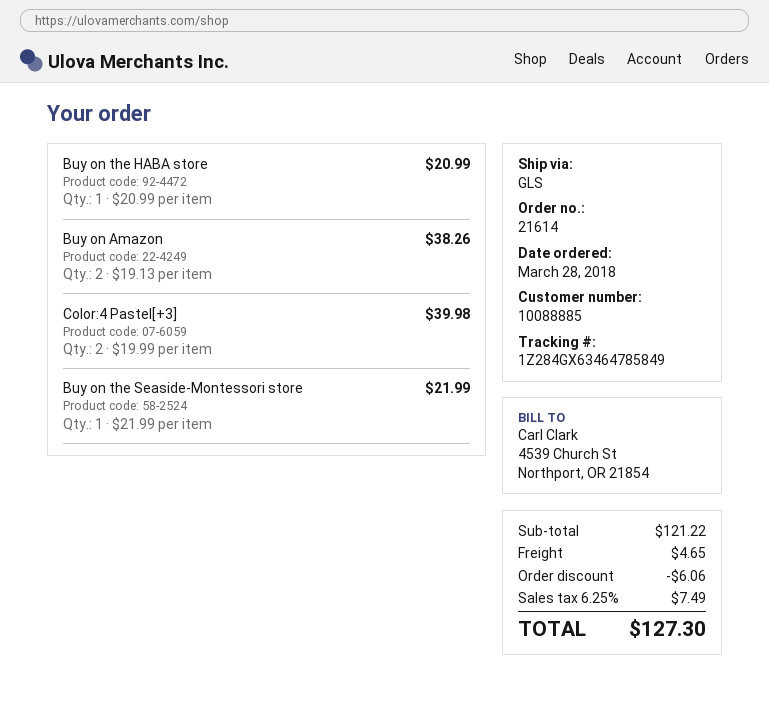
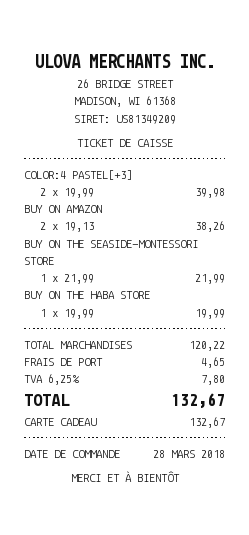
Buy on the HABA store: 1 x 20.99 = 20.99 -> 1 x 19.99 = 19.99
subtotal: 121.22 -> 120.22
discount: 6.06 -> none
tax: 6.25% = 7.49 -> 6.25% = 7.80
total: 127.30 -> 132.67

